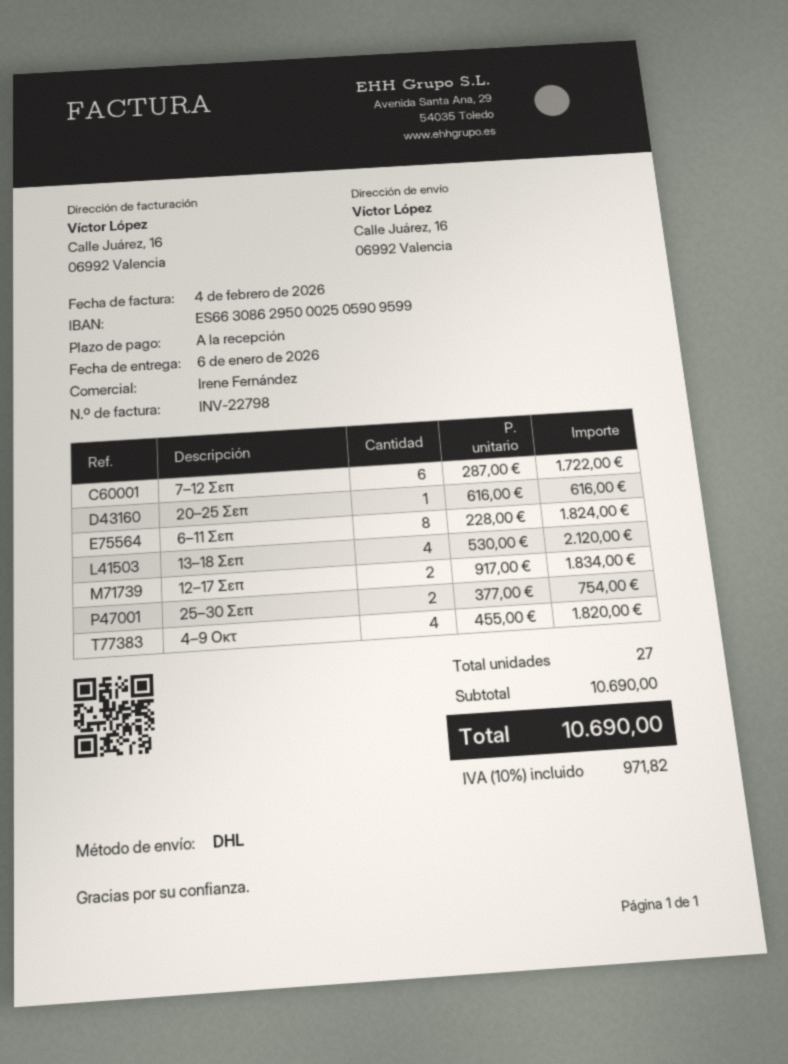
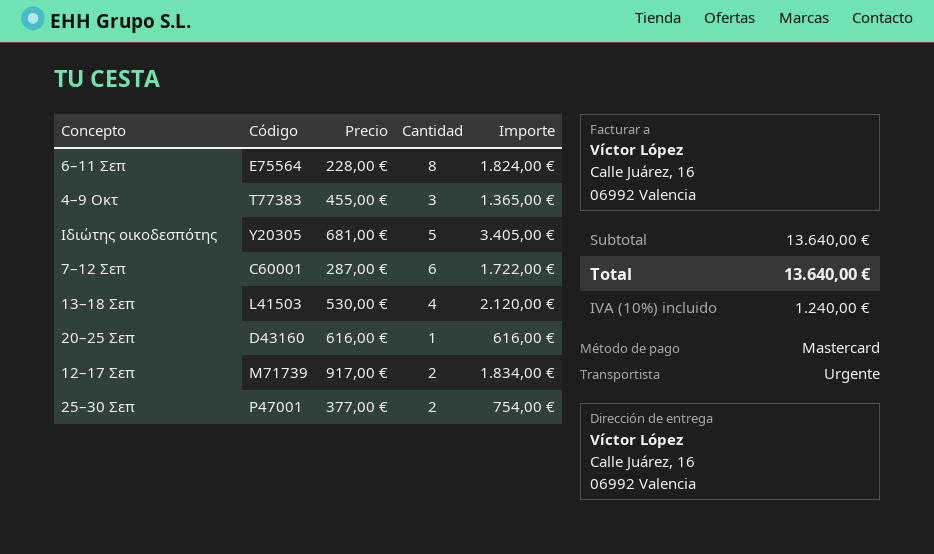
shipping method: DHL -> express
4–9 Οκτ: 4 x 455.00 = 1820.00 -> 3 x 455.00 = 1365.00
Ιδιώτης οικοδεσπότης: none -> 5 x 681.00 = 3405.00
subtotal: 10690.00 -> 13640.00
tax: 10% = 971.82 -> 10% = 1240.00
total: 10690.00 -> 13640.00

